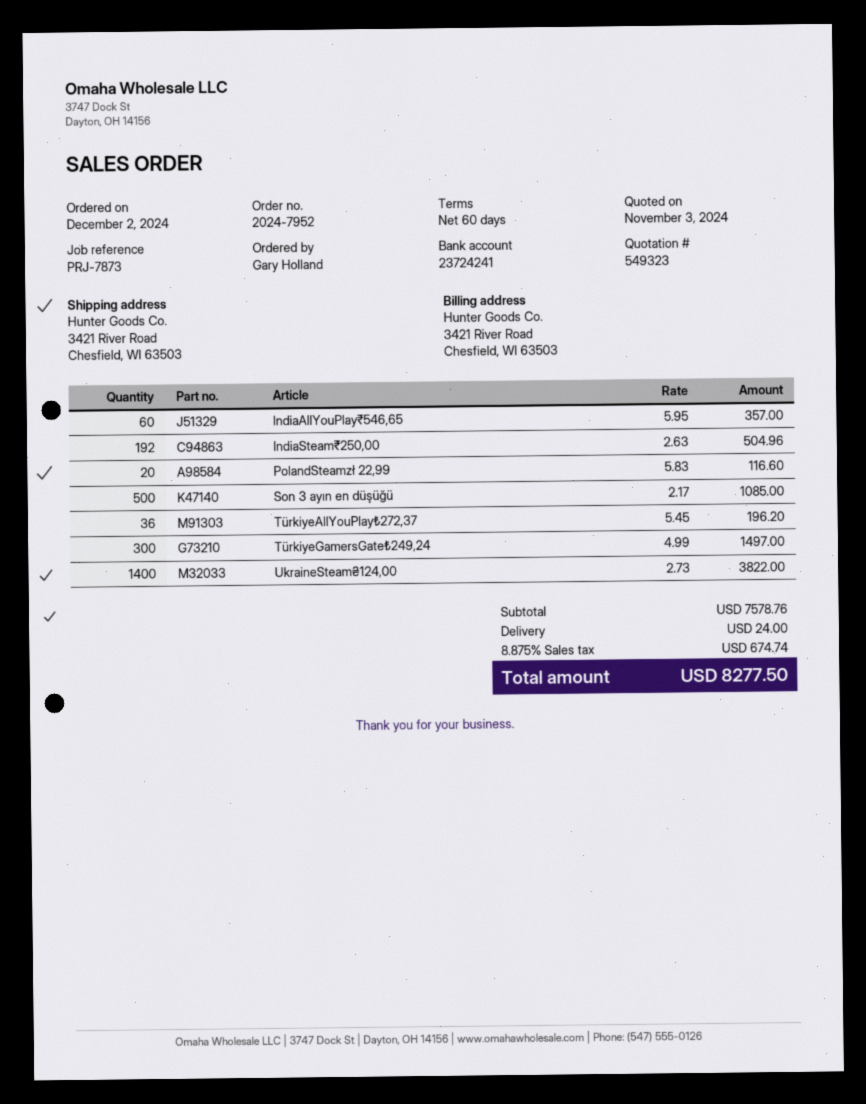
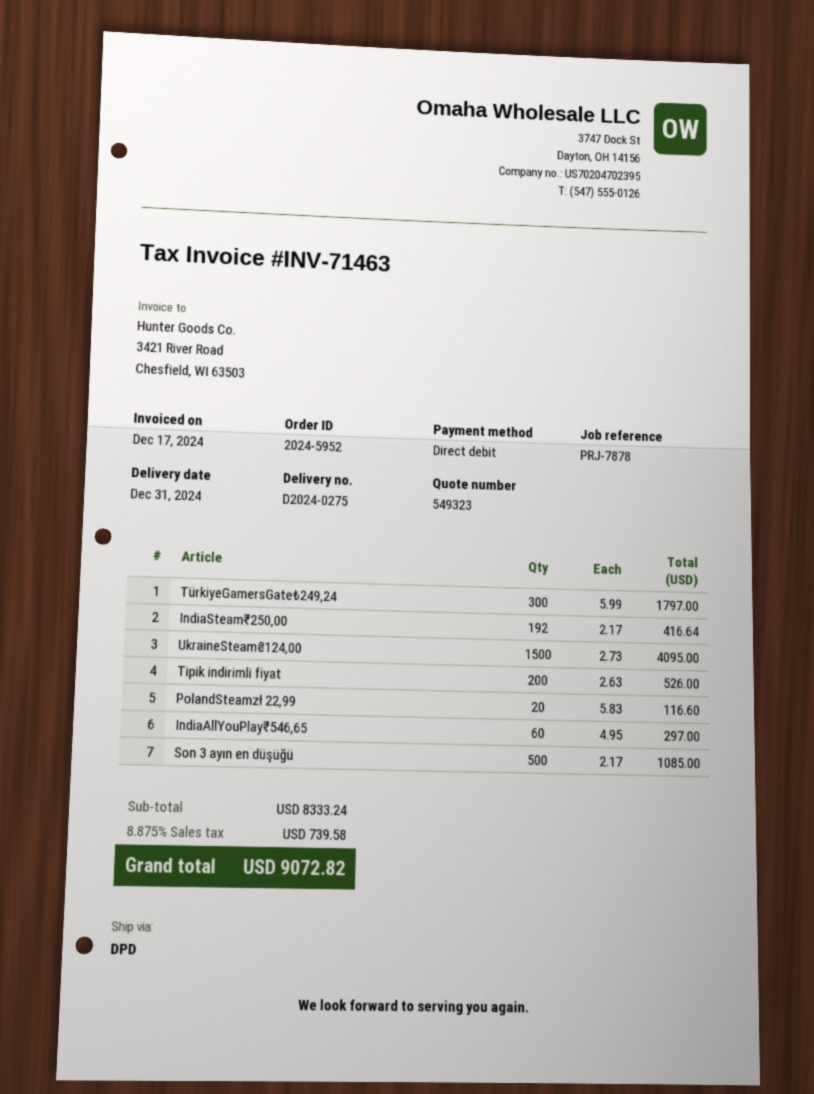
order number: 2024-7952 -> 2024-5952
reference: PRJ-7873 -> PRJ-7878
IndiaAllYouPlay₹546,65: 60 x 5.95 = 357.00 -> 60 x 4.95 = 297.00
IndiaSteam₹250,00: 192 x 2.63 = 504.96 -> 192 x 2.17 = 416.64
TürkiyeAllYouPlay₺272,37: 36 x 5.45 = 196.20 -> none
TürkiyeGamersGate₺249,24: 300 x 4.99 = 1497.00 -> 300 x 5.99 = 1797.00
UkraineSteam₴124,00: 1400 x 2.73 = 3822.00 -> 1500 x 2.73 = 4095.00
Tipik indirimli fiyat: none -> 200 x 2.63 = 526.00
subtotal: 7578.76 -> 8333.24
shipping: 24.00 -> none
tax: 8.875% = 674.74 -> 8.875% = 739.58
total: 8277.50 -> 9072.82

